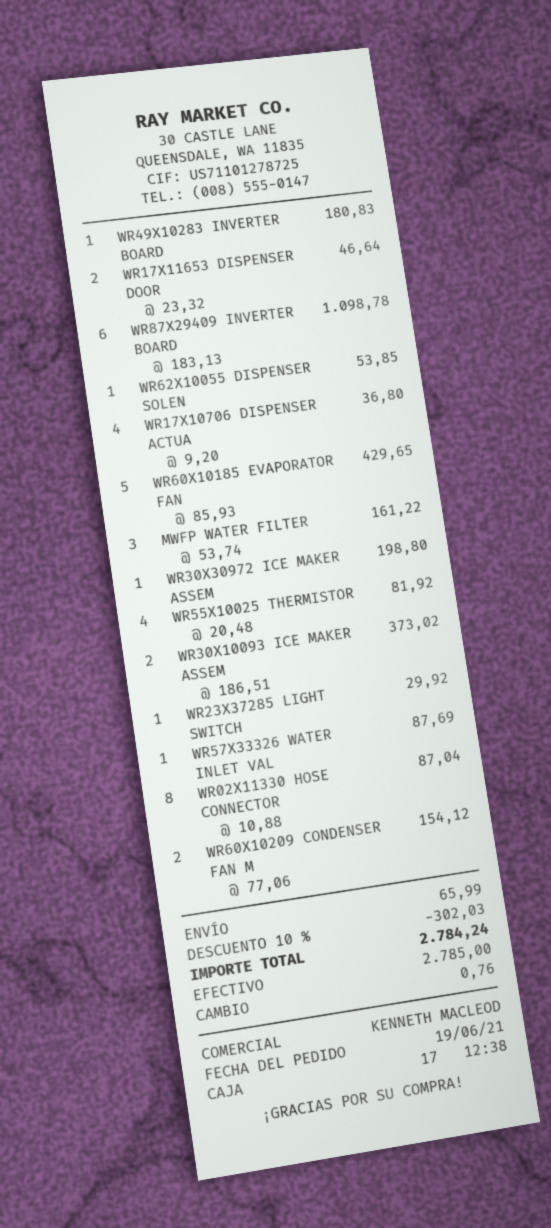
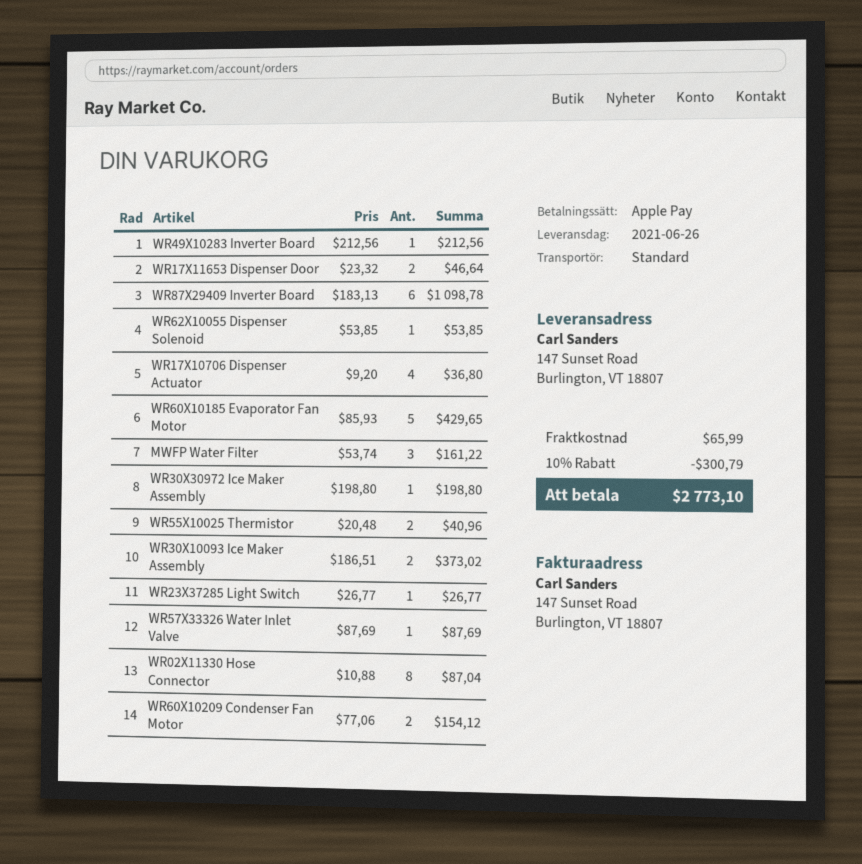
payment method: cash -> Apple Pay
WR49X10283 INVERTER BOARD: 1 x 180.83 = 180.83 -> 1 x 212.56 = 212.56
WR55X10025 THERMISTOR: 4 x 20.48 = 81.92 -> 2 x 20.48 = 40.96
WR23X37285 LIGHT SWITCH: 1 x 29.92 = 29.92 -> 1 x 26.77 = 26.77
discount: 10% = 302.03 -> 10% = 300.79
total: 2784.24 -> 2773.10

